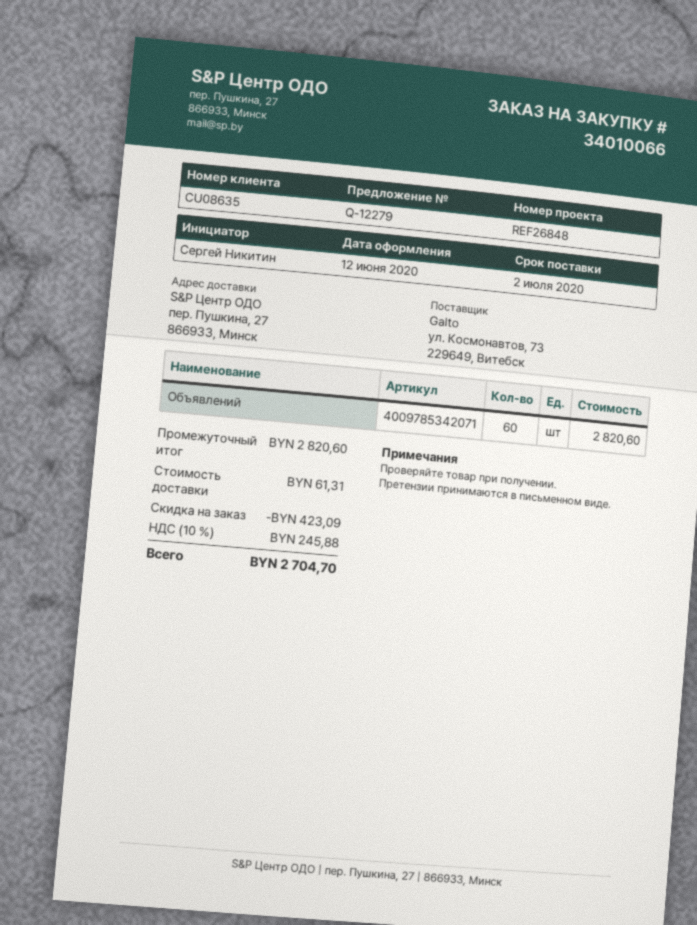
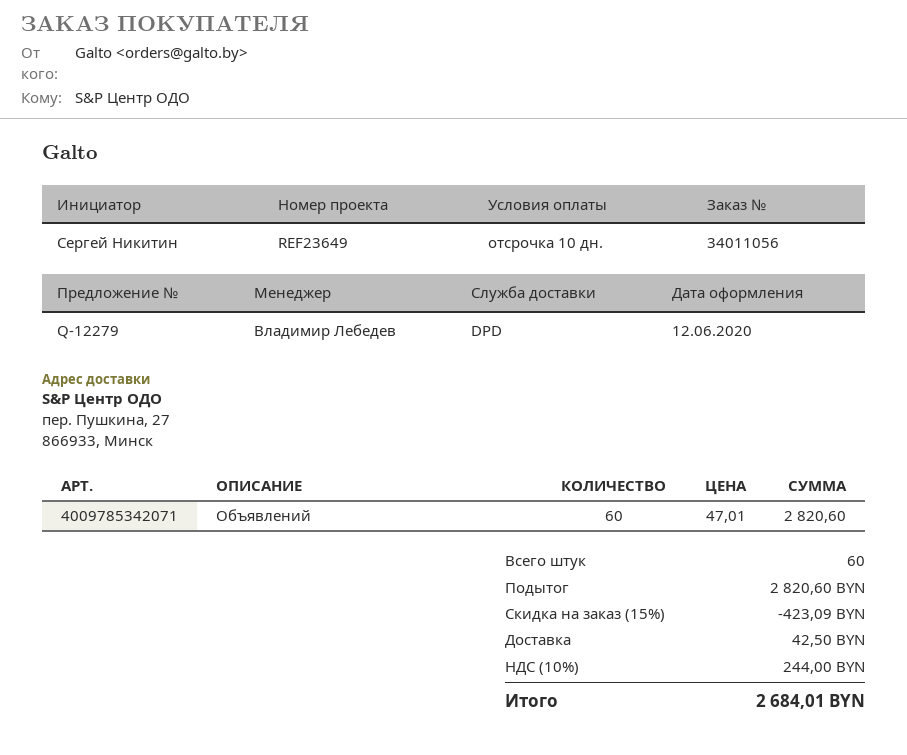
order number: 34010066 -> 34011056
reference: REF26848 -> REF23649
shipping: 61.31 -> 42.50
tax: 10% = 245.88 -> 10% = 244.00
total: 2704.70 -> 2684.01

